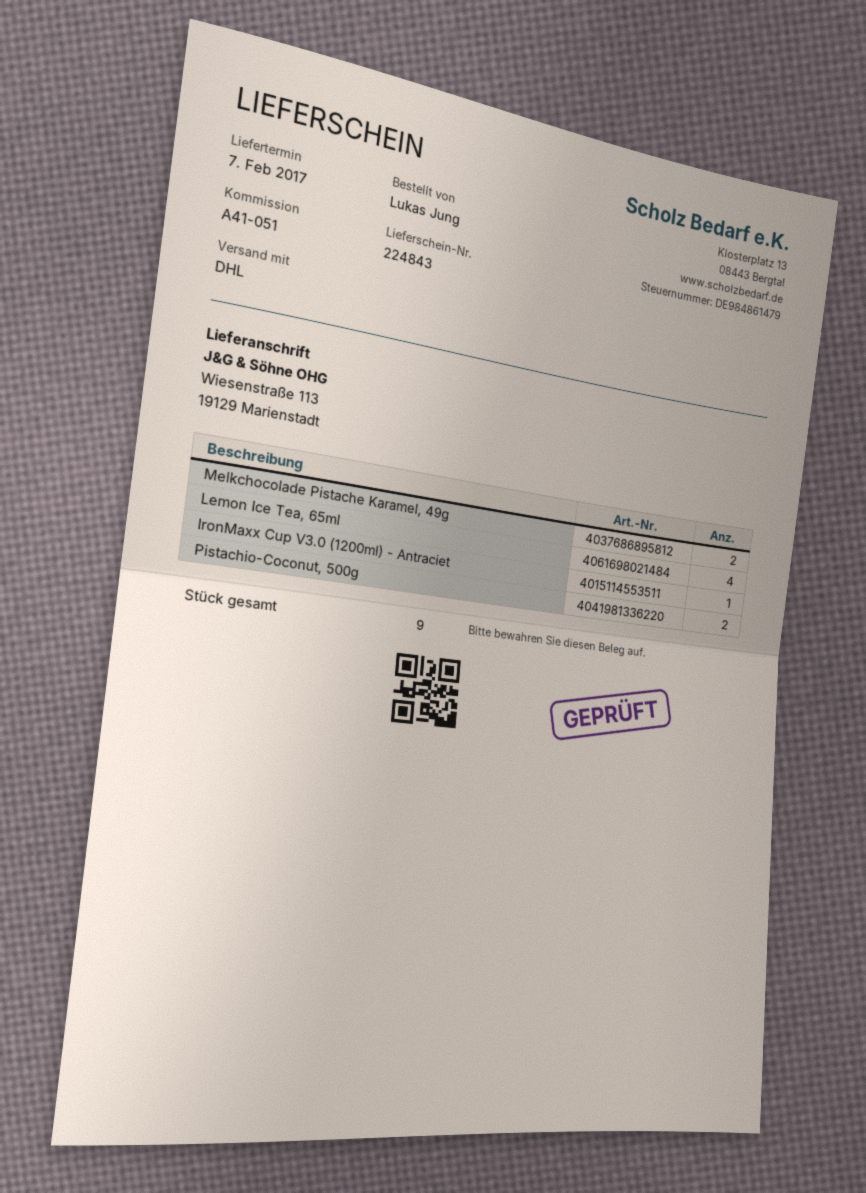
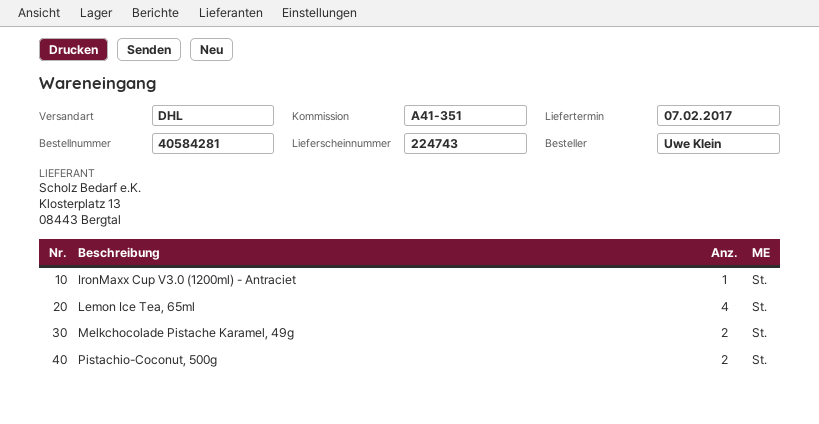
delivery note number: 224843 -> 224743
reference: A41-051 -> A41-351
ordered by: Lukas Jung -> Uwe Klein

